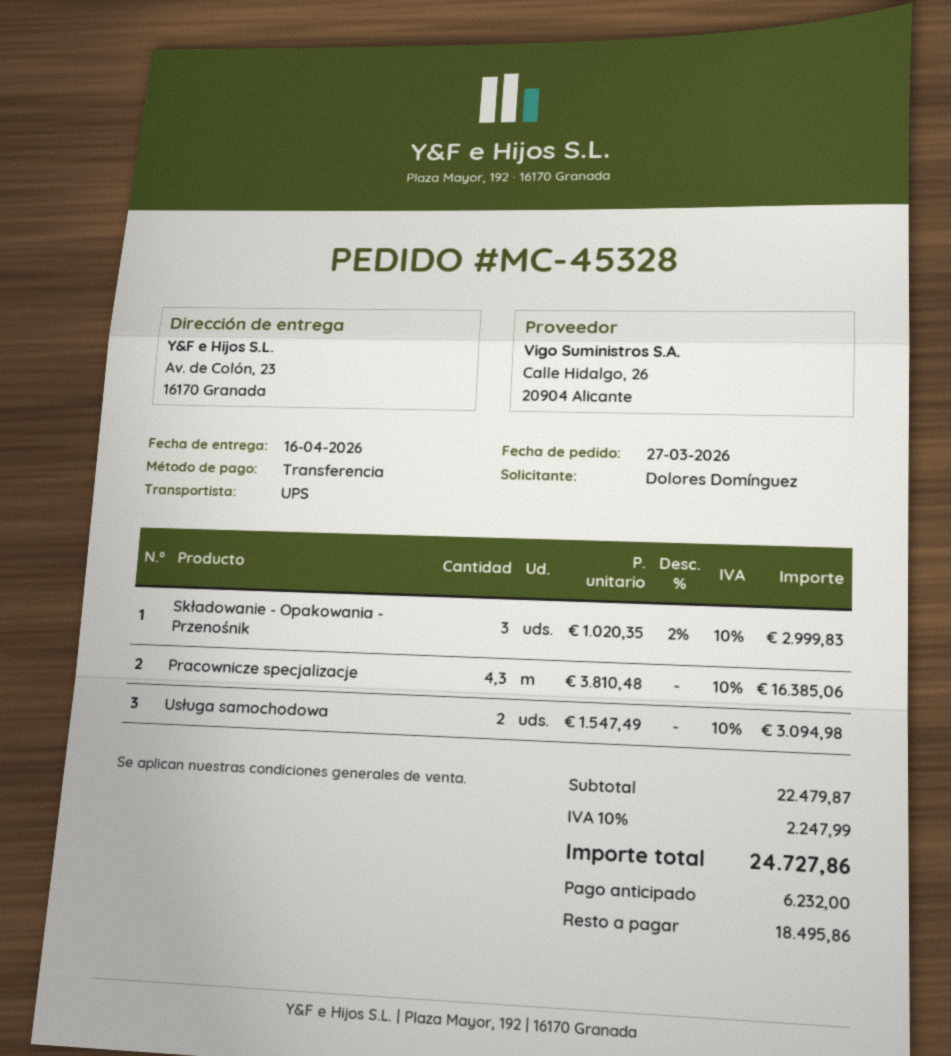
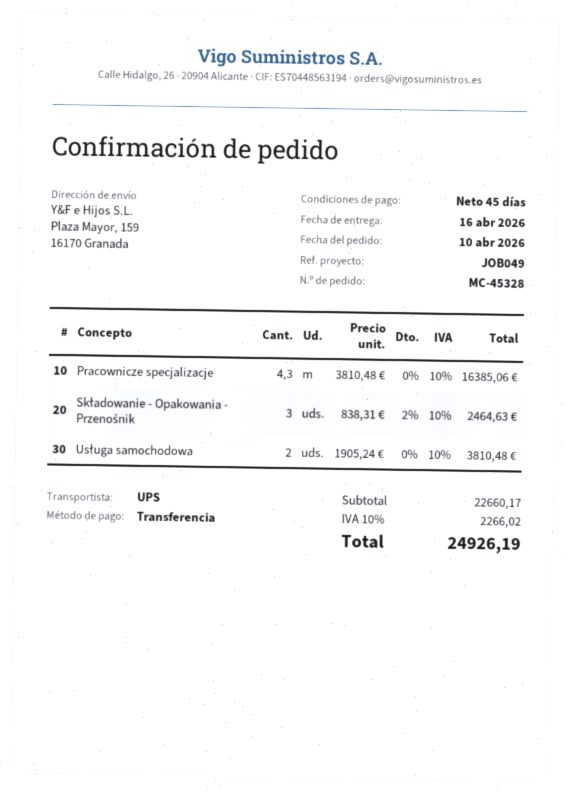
order date: 2026-03-27 -> 2026-04-10
ship to: Av. de Colón, 23, 16170 Granada -> Plaza Mayor, 159, 16170 Granada
Składowanie - Opakowania - Przenośnik: 3 x 1020.35 - 2% = 2999.83 -> 3 x 838.31 - 2% = 2464.63
Usługa samochodowa: 2 x 1547.49 = 3094.98 -> 2 x 1905.24 = 3810.48
subtotal: 22479.87 -> 22660.17
tax: 10% = 2247.99 -> 10% = 2266.02
total: 24727.86 -> 24926.19

